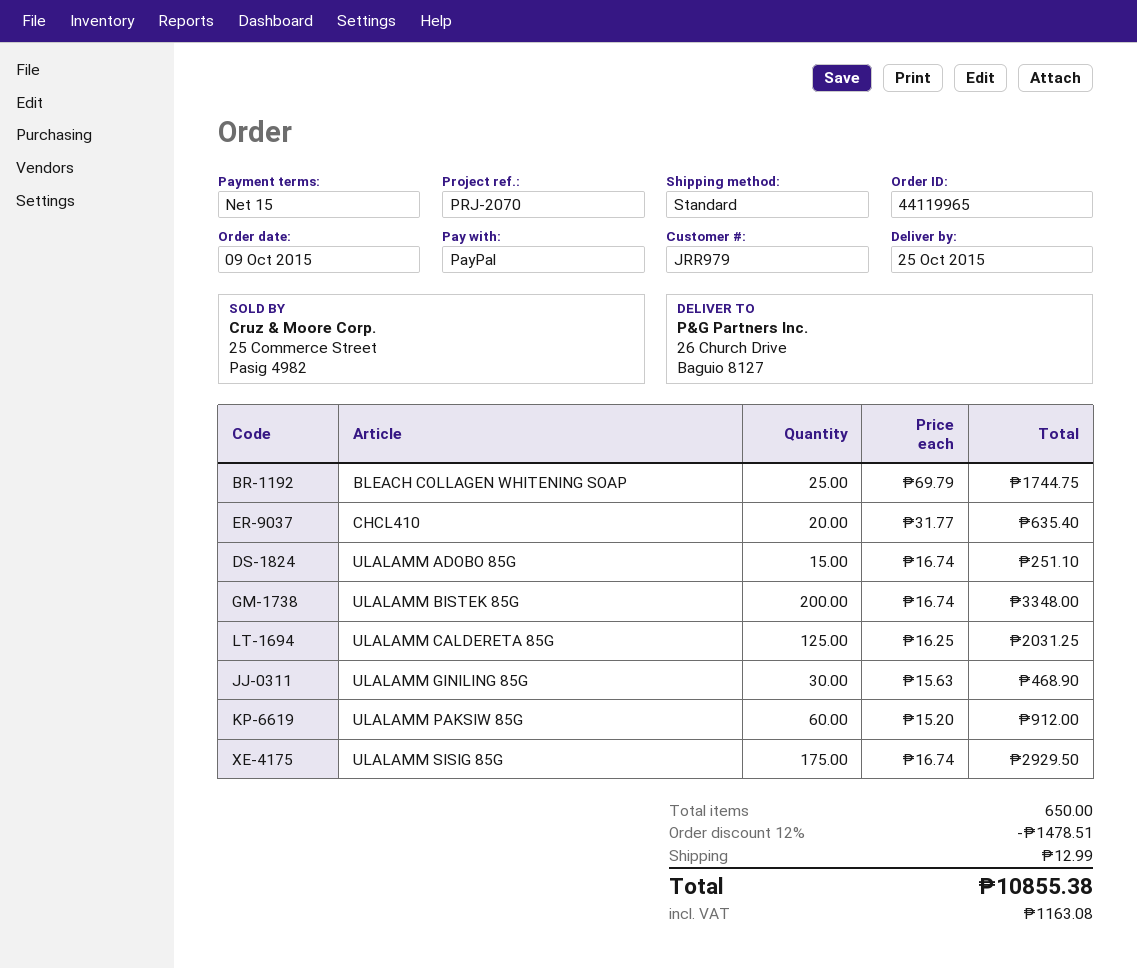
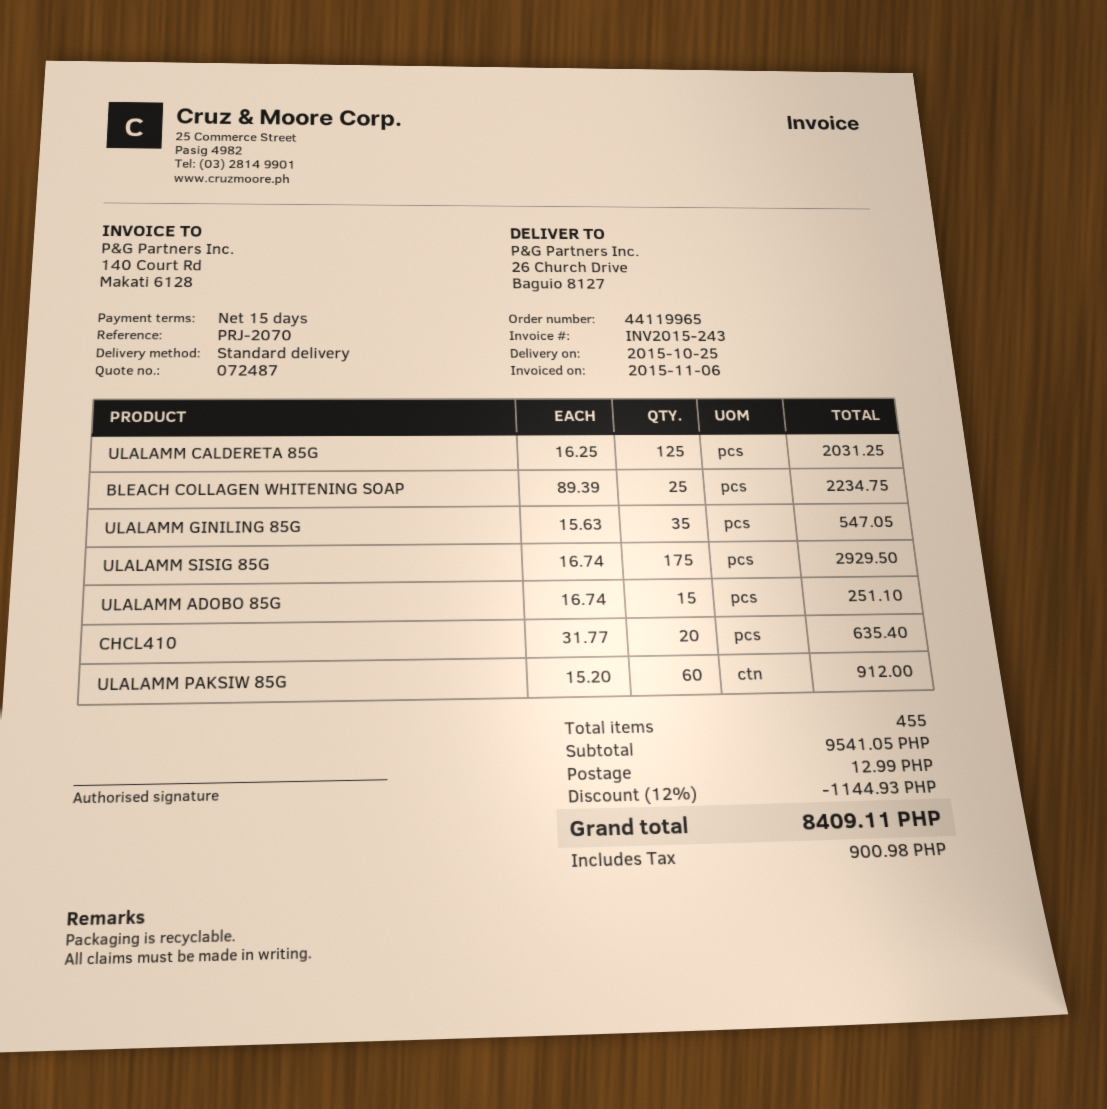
BLEACH COLLAGEN WHITENING SOAP: 25 x 69.79 = 1744.75 -> 25 x 89.39 = 2234.75
ULALAMM BISTEK 85G: 200 x 16.74 = 3348.00 -> none
ULALAMM GINILING 85G: 30 x 15.63 = 468.90 -> 35 x 15.63 = 547.05
total quantity: 650 -> 455
discount: 12% = 1478.51 -> 12% = 1144.93
tax: 1163.08 -> 900.98
total: 10855.38 -> 8409.11

